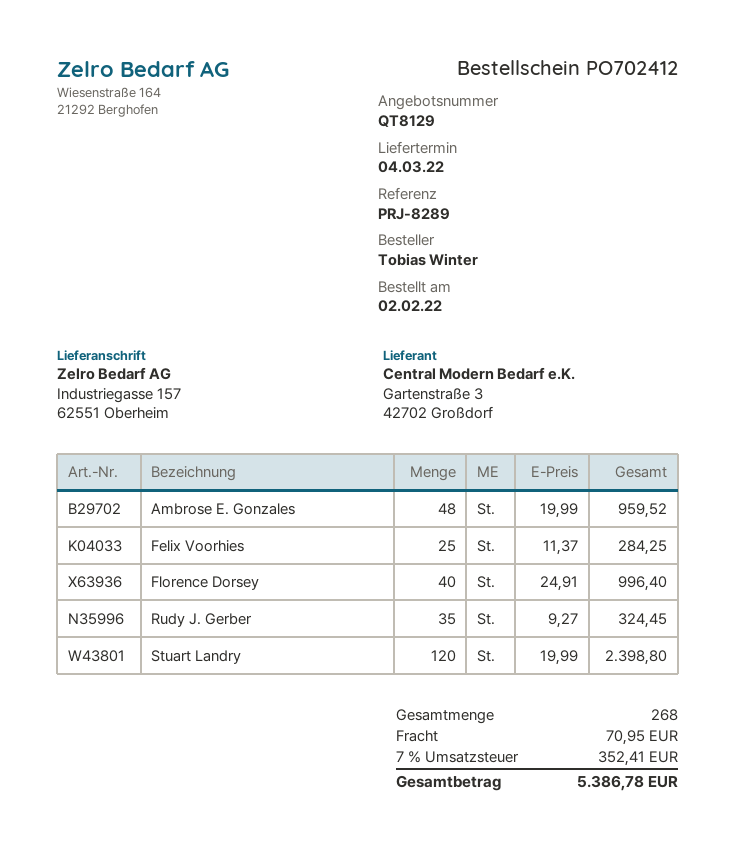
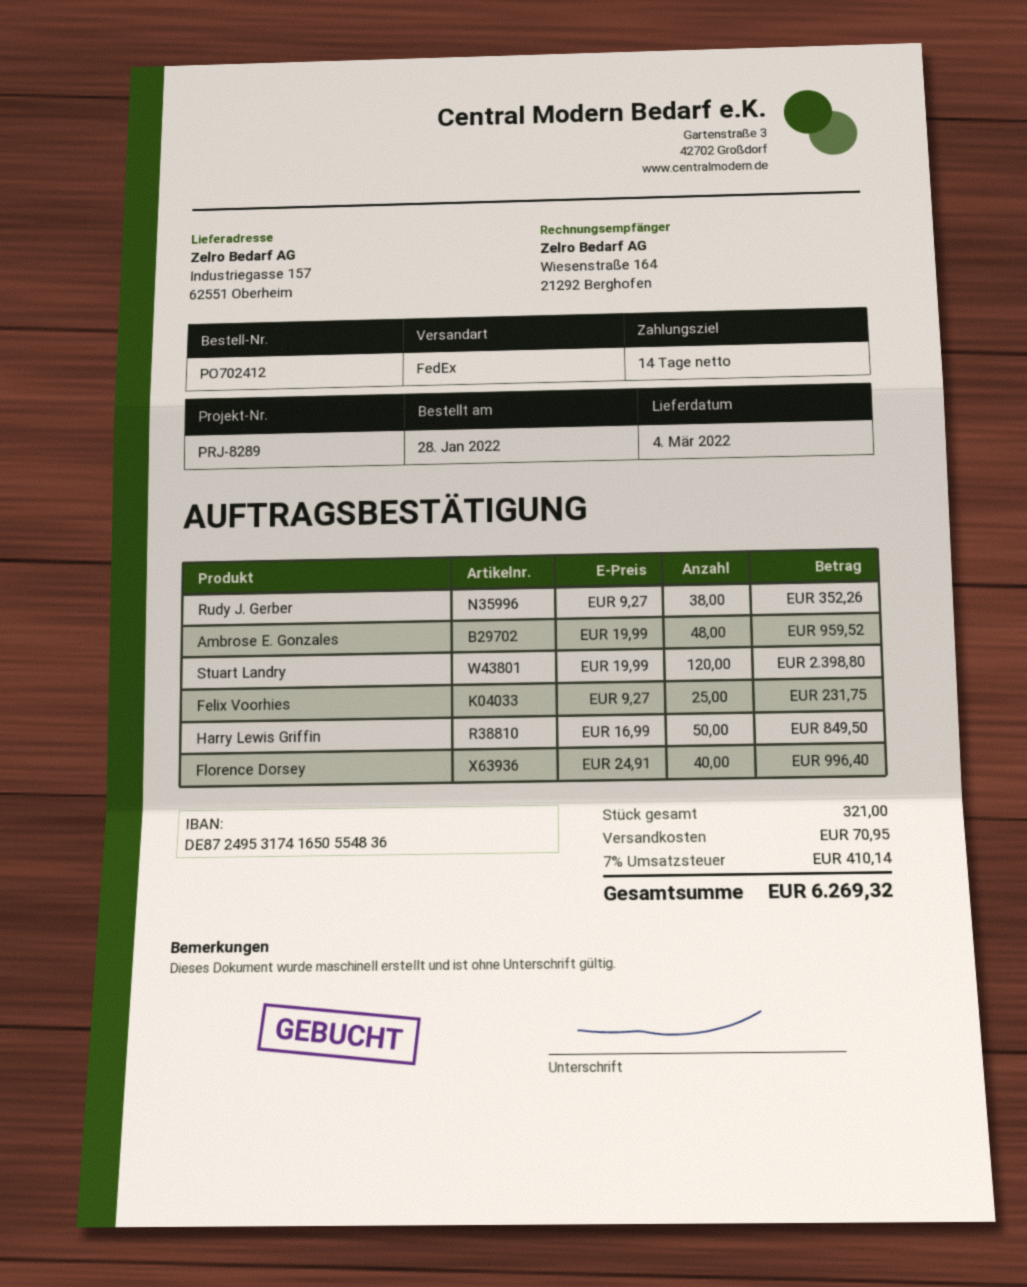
order date: 2022-02-02 -> 2022-01-28
Felix Voorhies: 25 x 11.37 = 284.25 -> 25 x 9.27 = 231.75
Rudy J. Gerber: 35 x 9.27 = 324.45 -> 38 x 9.27 = 352.26
Harry Lewis Griffin: none -> 50 x 16.99 = 849.50
total quantity: 268 -> 321
tax: 7% = 352.41 -> 7% = 410.14
total: 5386.78 -> 6269.32

